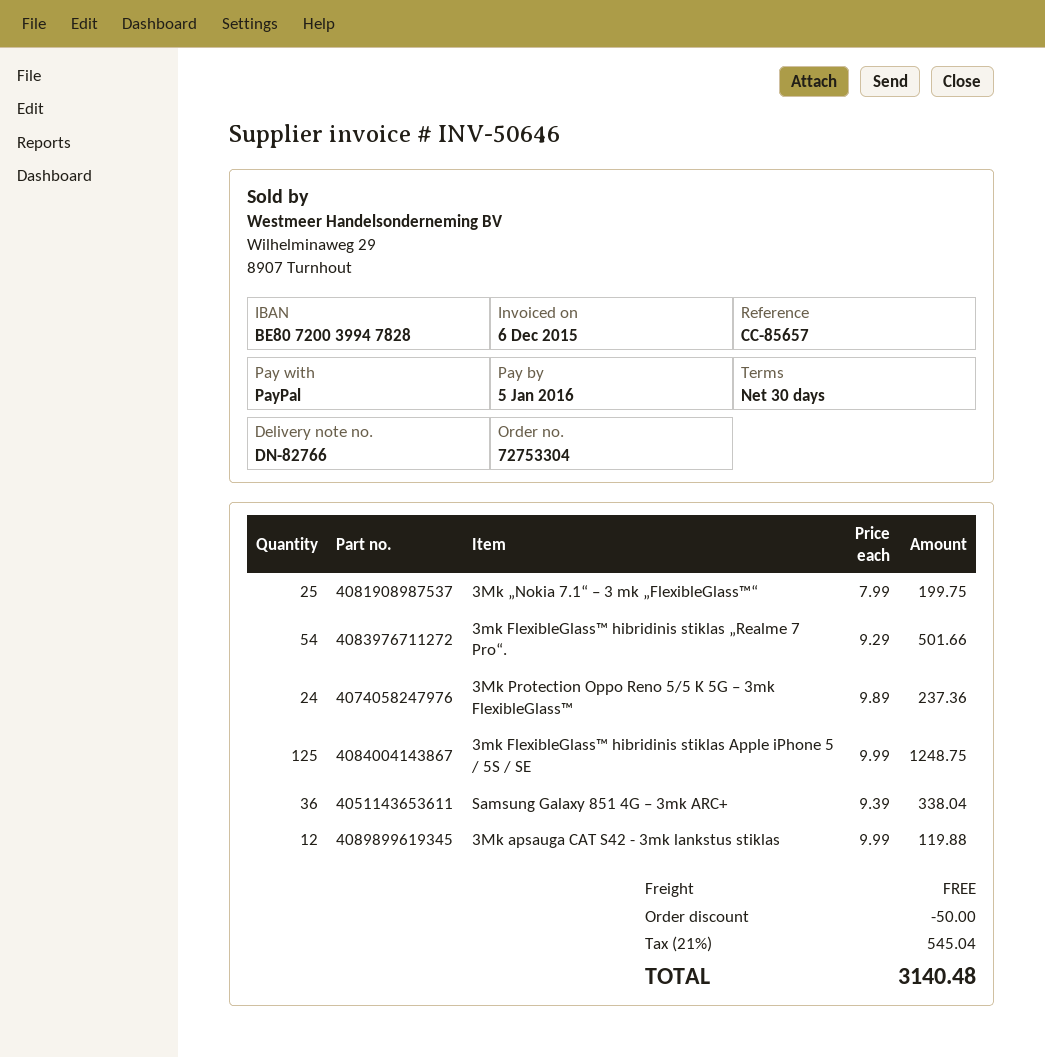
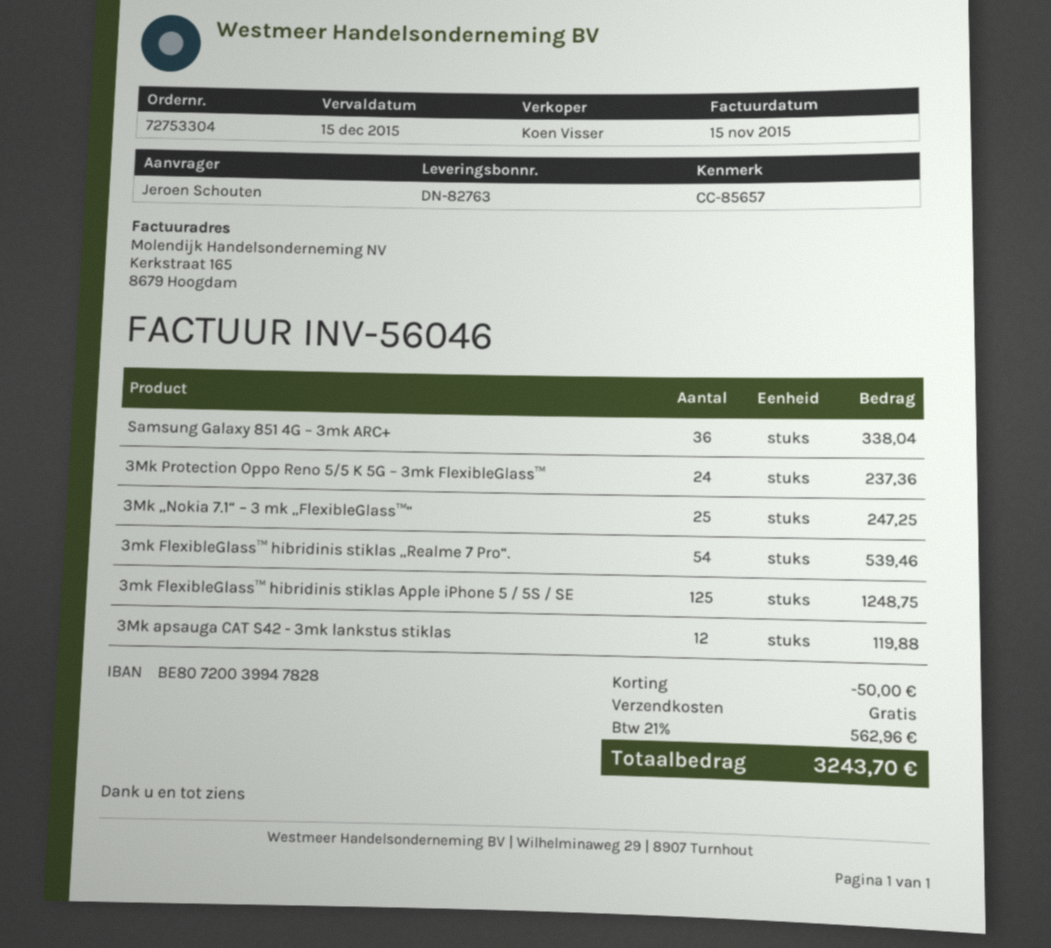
delivery note number: DN-82766 -> DN-82763
invoice number: INV-50646 -> INV-56046
invoice date: 2015-12-06 -> 2015-11-15
due date: 2016-01-05 -> 2015-12-15
3Mk „Nokia 7.1“ – 3 mk „FlexibleGlass™“: 25 for 199.75 -> 25 for 247.25
3mk FlexibleGlass™ hibridinis stiklas „Realme 7 Pro“.: 54 for 501.66 -> 54 for 539.46
tax: 21% = 545.04 -> 21% = 562.96
total: 3140.48 -> 3243.70

